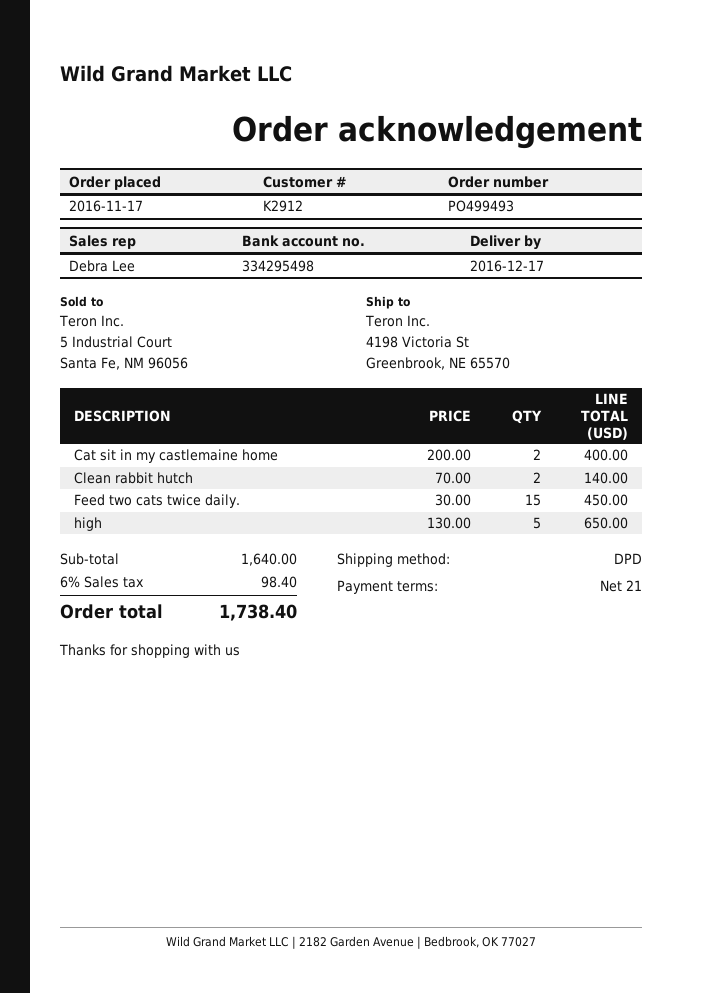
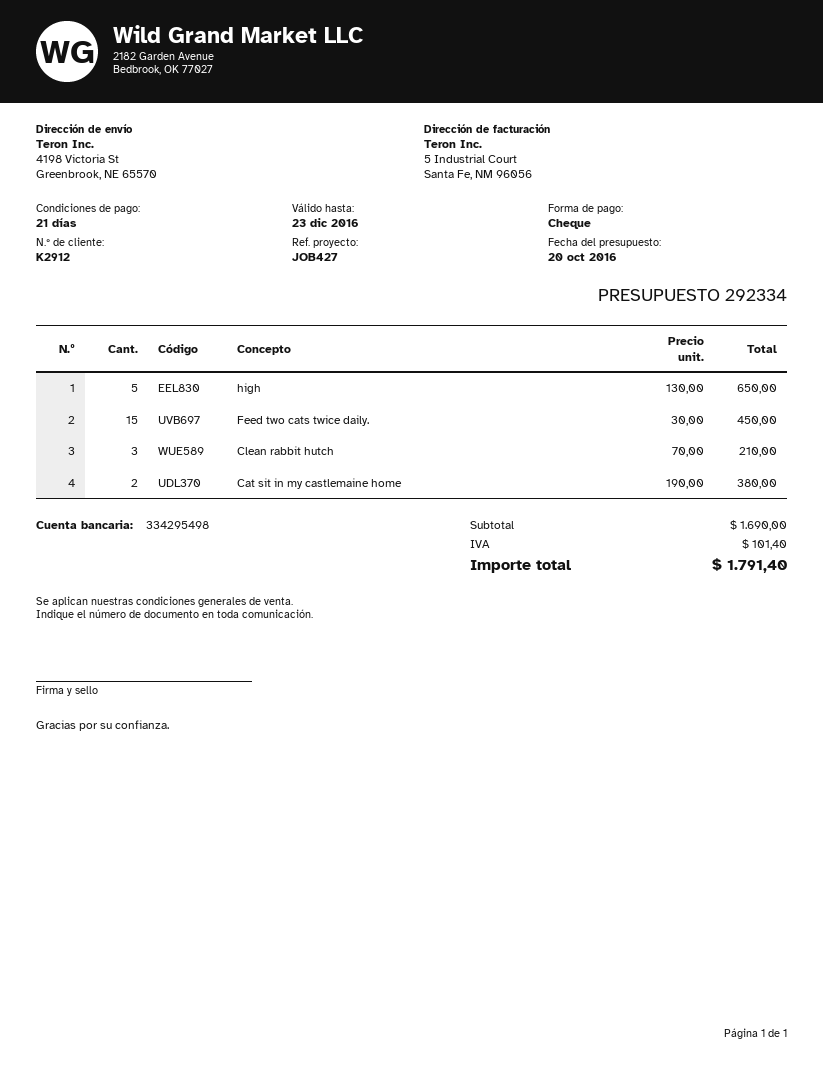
Cat sit in my castlemaine home: 2 x 200.00 = 400.00 -> 2 x 190.00 = 380.00
Clean rabbit hutch: 2 x 70.00 = 140.00 -> 3 x 70.00 = 210.00
subtotal: 1640.00 -> 1690.00
tax: 98.40 -> 101.40
total: 1738.40 -> 1791.40

